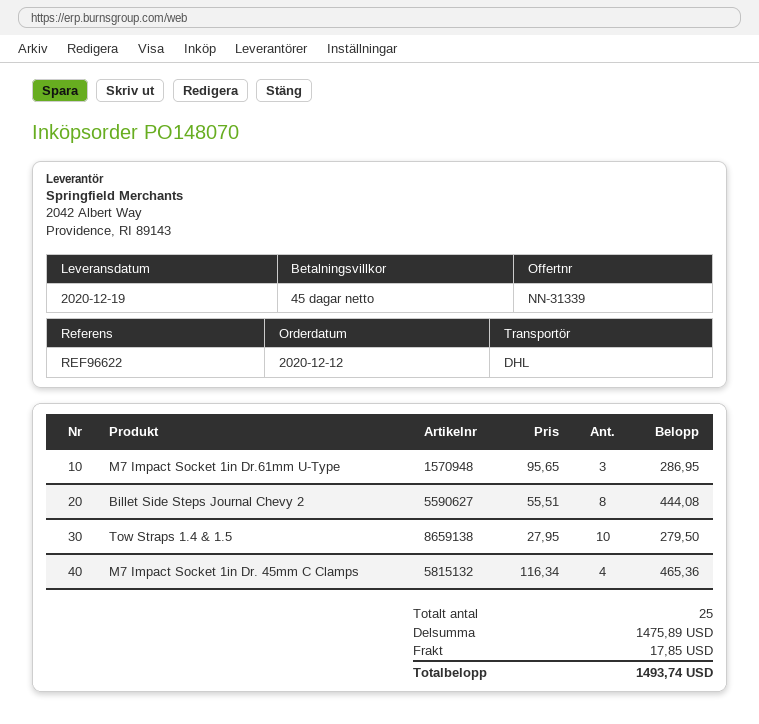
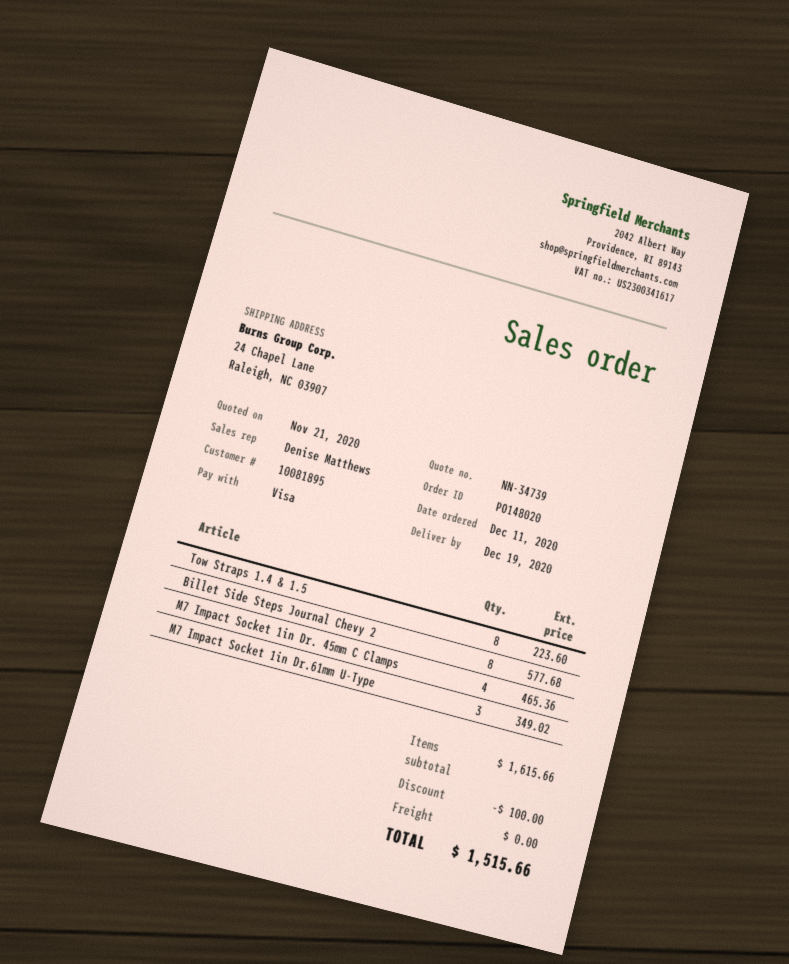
quote number: NN-31339 -> NN-34739
order number: PO148070 -> PO148020
order date: 2020-12-12 -> 2020-12-11
M7 Impact Socket 1in Dr.61mm U-Type: 3 for 286.95 -> 3 for 349.02
Billet Side Steps Journal Chevy 2: 8 for 444.08 -> 8 for 577.68
Tow Straps 1.4 & 1.5: 10 for 279.50 -> 8 for 223.60
subtotal: 1475.89 -> 1615.66
discount: none -> 100.00
shipping: 17.85 -> 0.00
total: 1493.74 -> 1515.66

